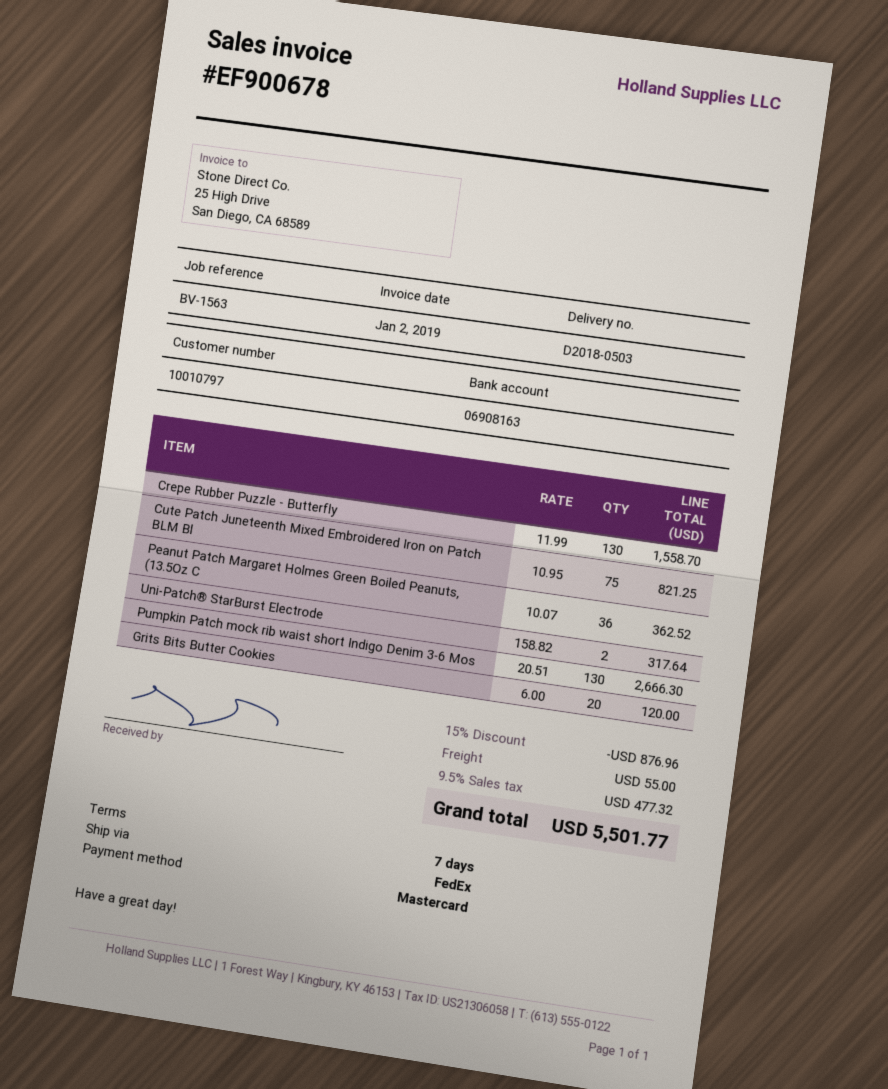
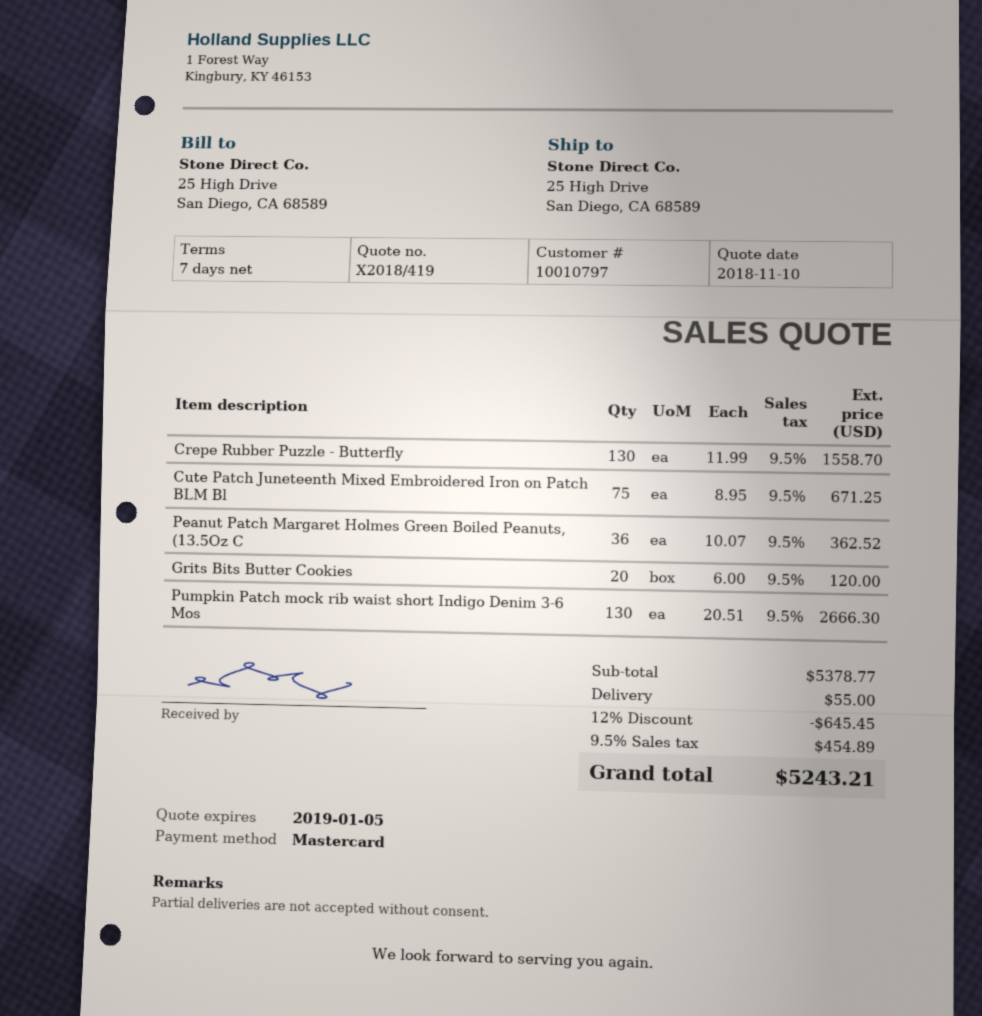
Cute Patch Juneteenth Mixed Embroidered Iron on Patch BLM Bl: 75 x 10.95 = 821.25 -> 75 x 8.95 = 671.25
Uni-Patch® StarBurst Electrode: 2 x 158.82 = 317.64 -> none
discount: 15% = 876.96 -> 12% = 645.45
tax: 9.5% = 477.32 -> 9.5% = 454.89
total: 5501.77 -> 5243.21

